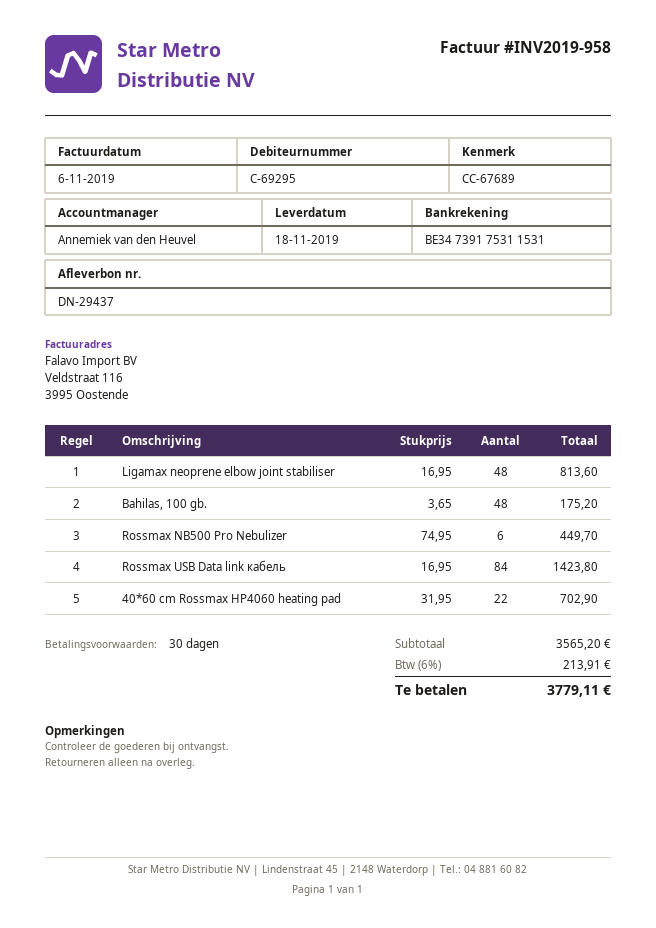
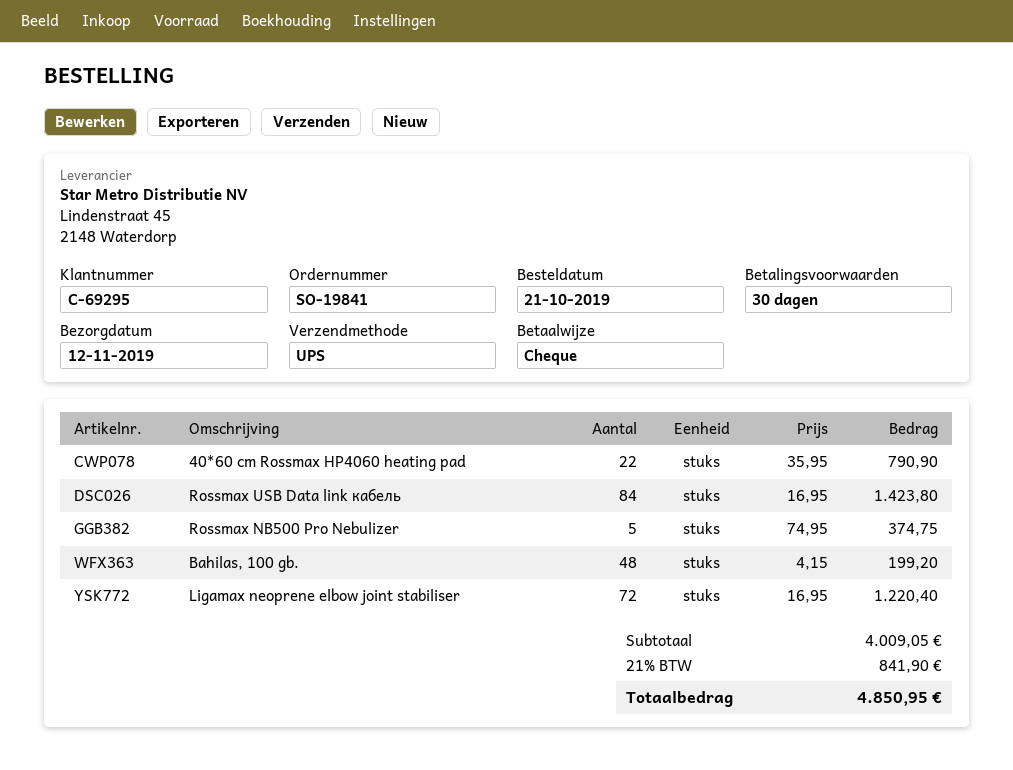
delivery date: 2019-11-18 -> 2019-11-12
Ligamax neoprene elbow joint stabiliser: 48 x 16.95 = 813.60 -> 72 x 16.95 = 1220.40
Bahilas, 100 gb.: 48 x 3.65 = 175.20 -> 48 x 4.15 = 199.20
Rossmax NB500 Pro Nebulizer: 6 x 74.95 = 449.70 -> 5 x 74.95 = 374.75
40*60 cm Rossmax HP4060 heating pad: 22 x 31.95 = 702.90 -> 22 x 35.95 = 790.90
subtotal: 3565.20 -> 4009.05
tax: 6% = 213.91 -> 21% = 841.90
total: 3779.11 -> 4850.95

